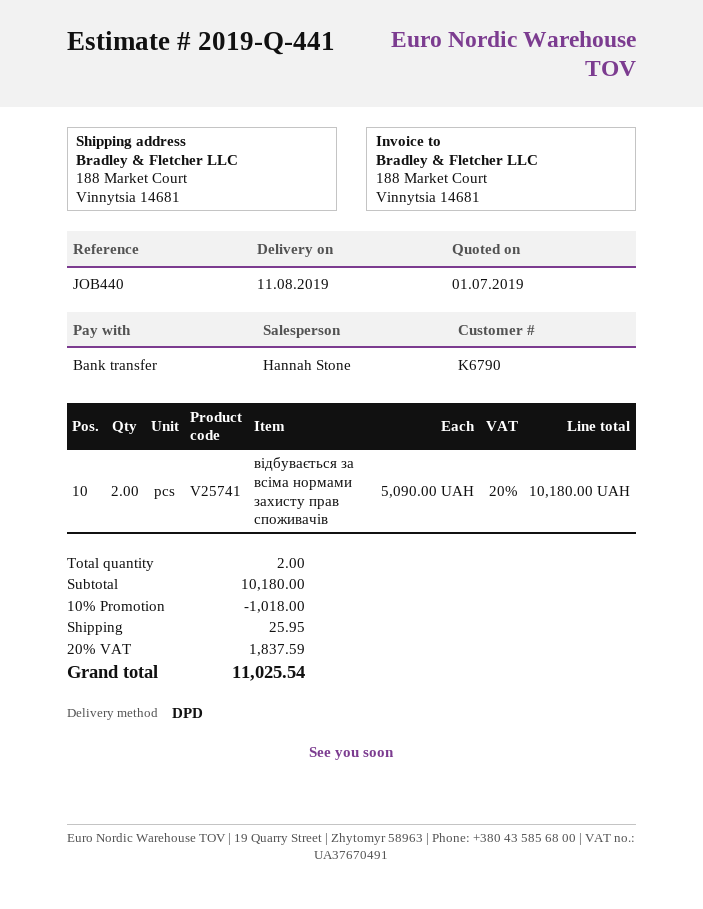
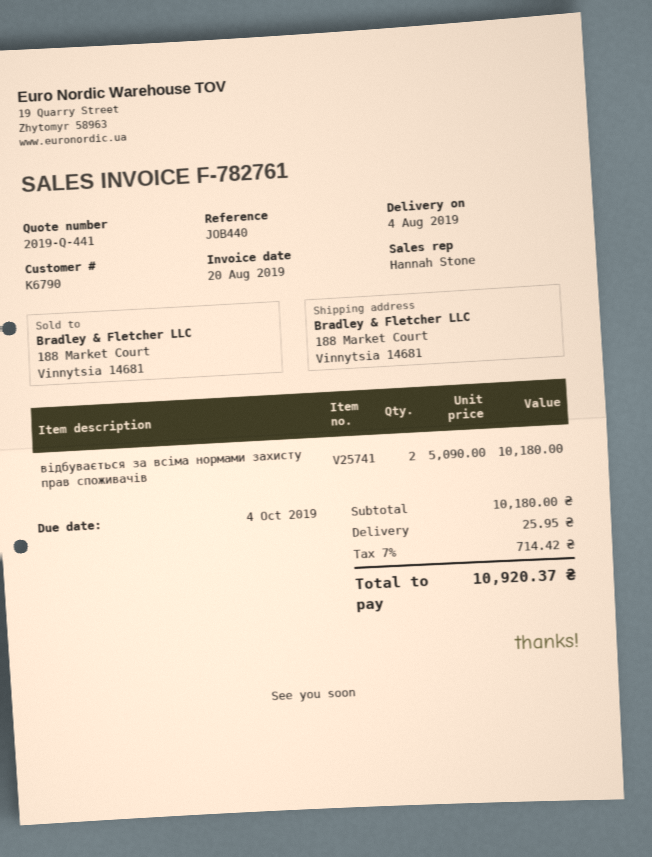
delivery date: 2019-08-11 -> 2019-08-04
discount: 10% = 1018.00 -> none
tax: 20% = 1837.59 -> 7% = 714.42
total: 11025.54 -> 10920.37

